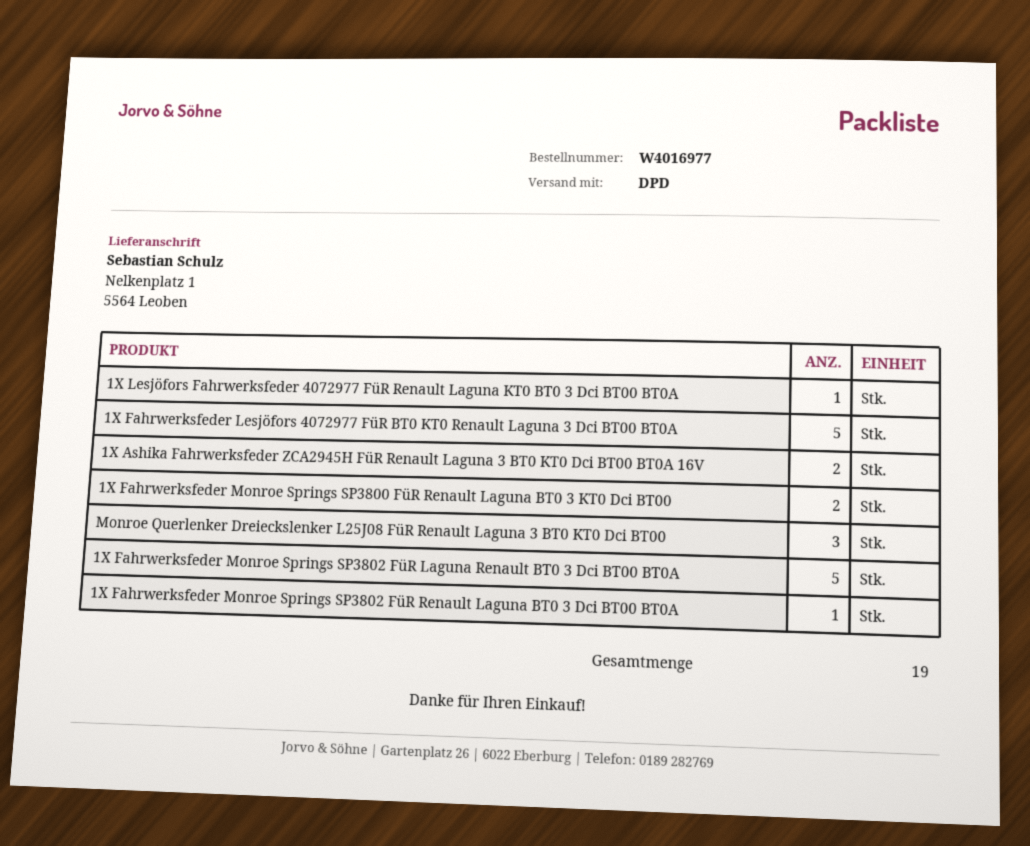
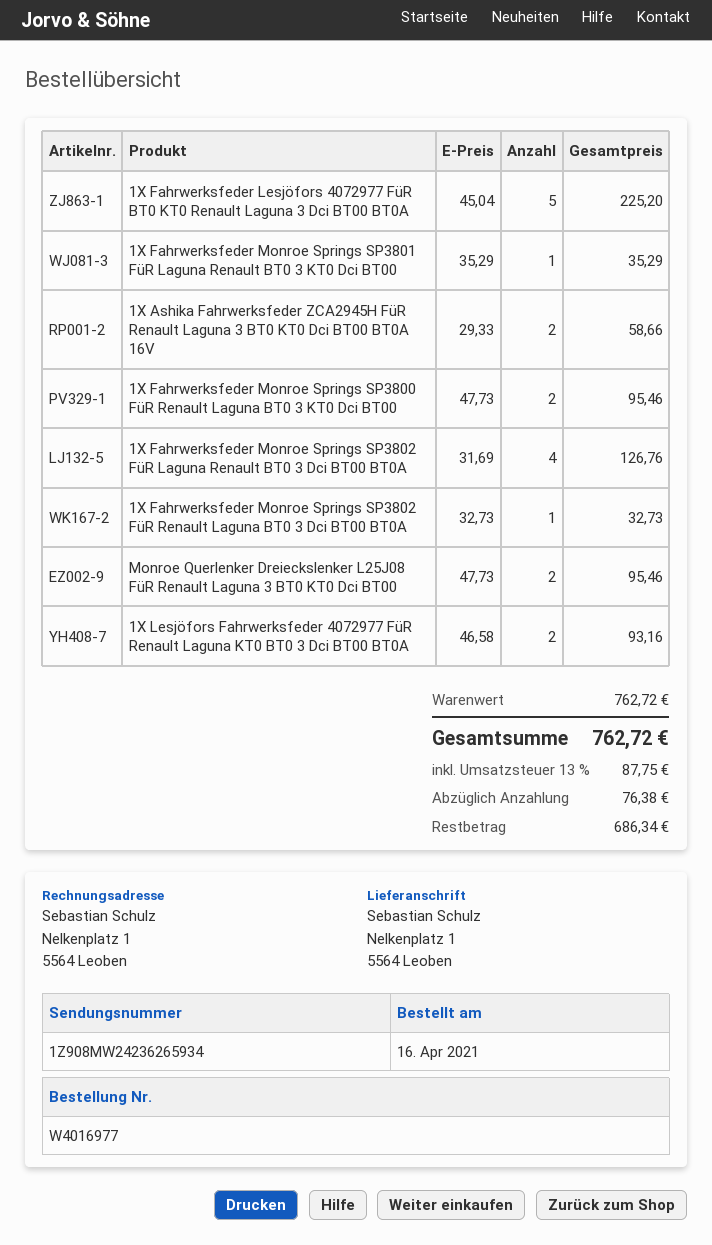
1X Lesjöfors Fahrwerksfeder 4072977 FüR Renault Laguna KT0 BT0 3 Dci BT00 BT0A: 1 -> 2
Monroe Querlenker Dreieckslenker L25J08 FüR Renault Laguna 3 BT0 KT0 Dci BT00: 3 -> 2
1X Fahrwerksfeder Monroe Springs SP3802 FüR Laguna Renault BT0 3 Dci BT00 BT0A: 5 -> 4
1X Fahrwerksfeder Monroe Springs SP3801 FüR Laguna Renault BT0 3 KT0 Dci BT00: none -> 1

